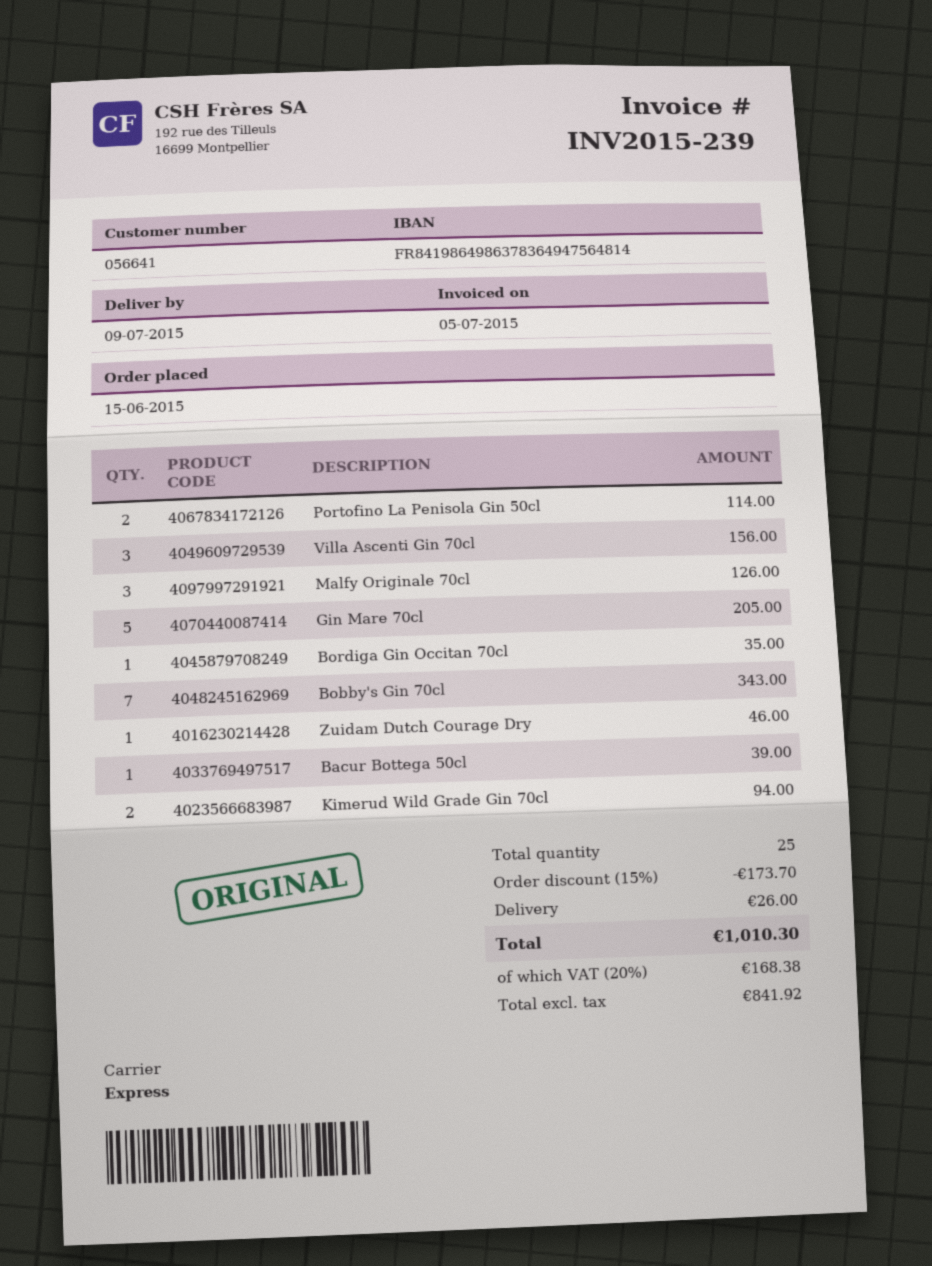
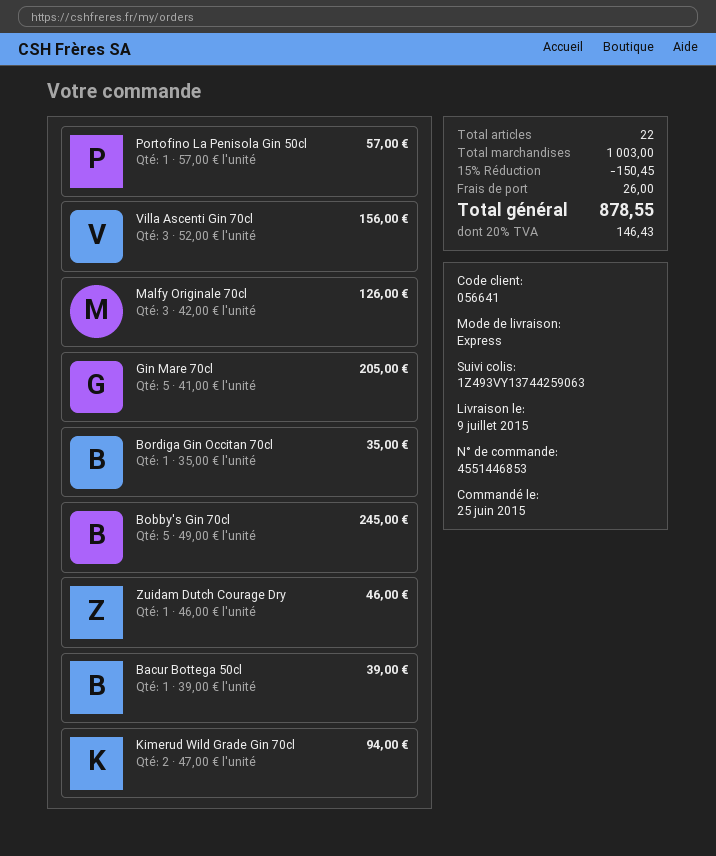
order date: 2015-06-15 -> 2015-06-25
Portofino La Penisola Gin 50cl: 2 for 114.00 -> 1 for 57.00
Bobby's Gin 70cl: 7 for 343.00 -> 5 for 245.00
total quantity: 25 -> 22
discount: 15% = 173.70 -> 15% = 150.45
tax: 20% = 168.38 -> 20% = 146.43
total: 1010.30 -> 878.55

